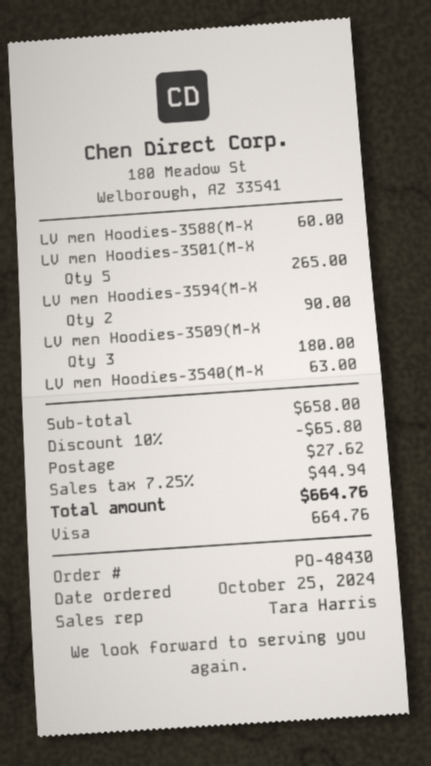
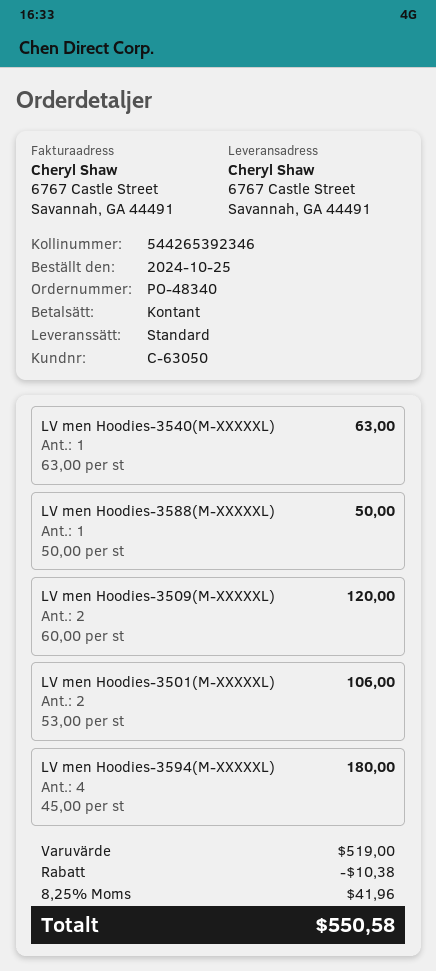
order number: PO-48430 -> PO-48340
payment method: Visa -> cash
LV men Hoodies-3588(M-X: 1 for 60.00 -> 1 for 50.00
LV men Hoodies-3501(M-X: 5 for 265.00 -> 2 for 106.00
LV men Hoodies-3594(M-X: 2 for 90.00 -> 4 for 180.00
LV men Hoodies-3509(M-X: 3 for 180.00 -> 2 for 120.00
subtotal: 658.00 -> 519.00
discount: 65.80 -> 10.38
shipping: 27.62 -> none
tax: 7.25% = 44.94 -> 8.25% = 41.96
total: 664.76 -> 550.58

